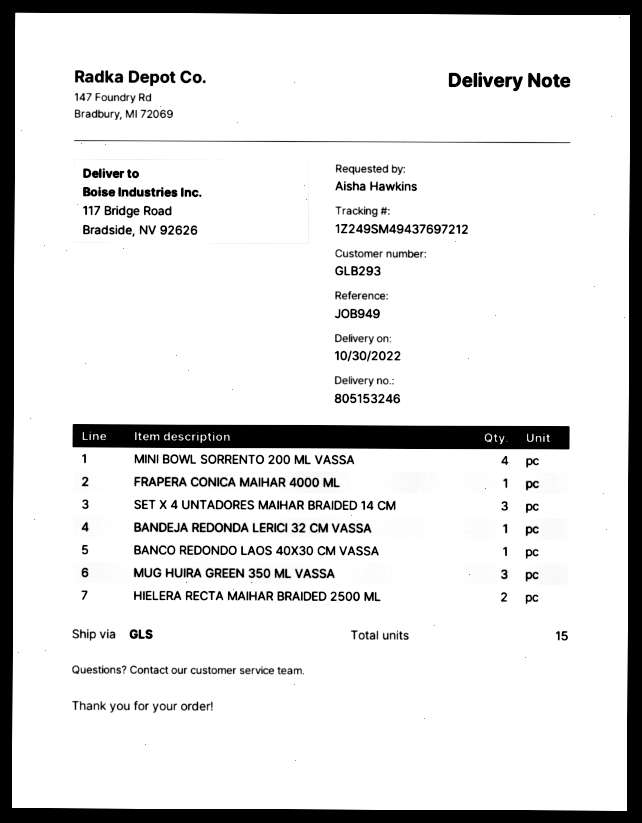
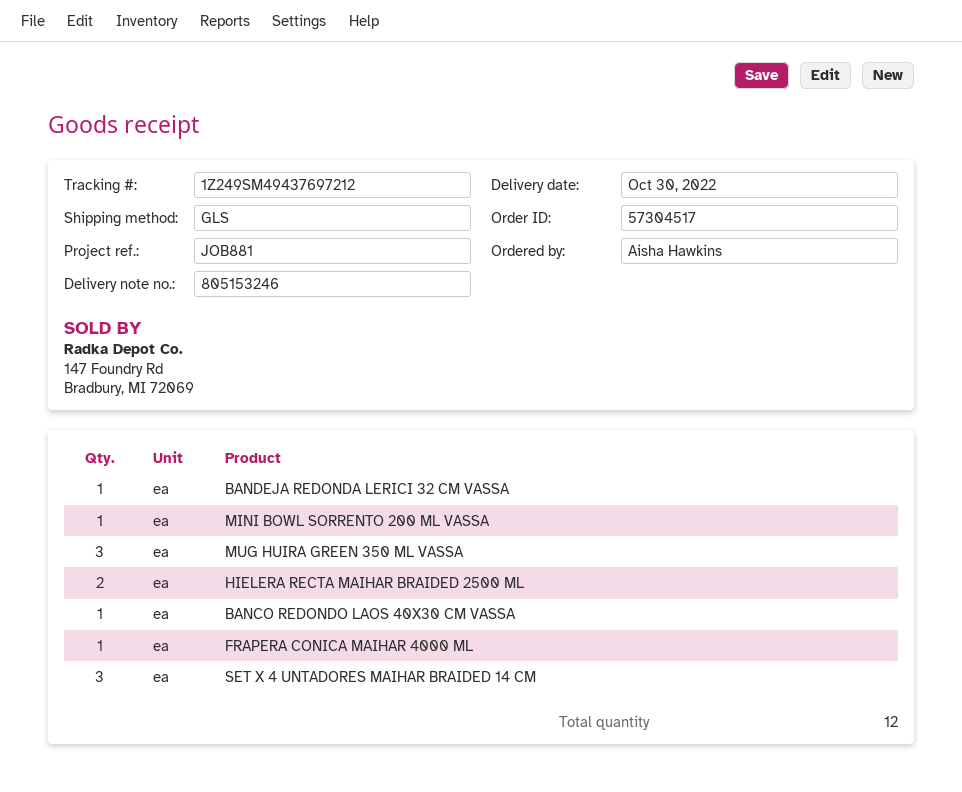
reference: JOB949 -> JOB881
MINI BOWL SORRENTO 200 ML VASSA: 4 -> 1
total quantity: 15 -> 12

